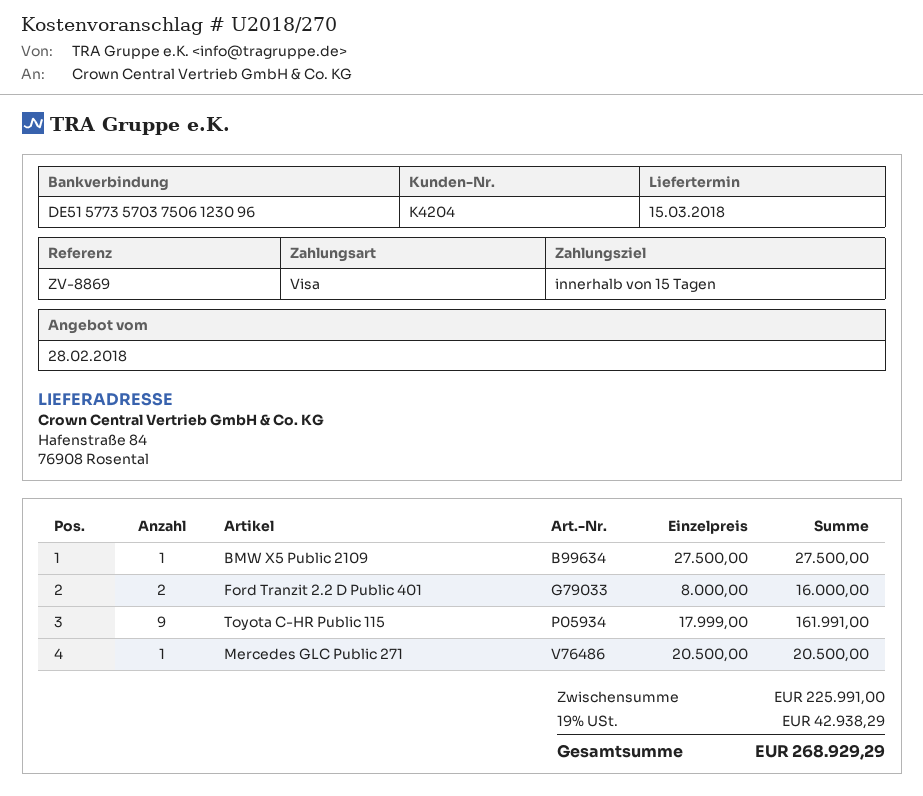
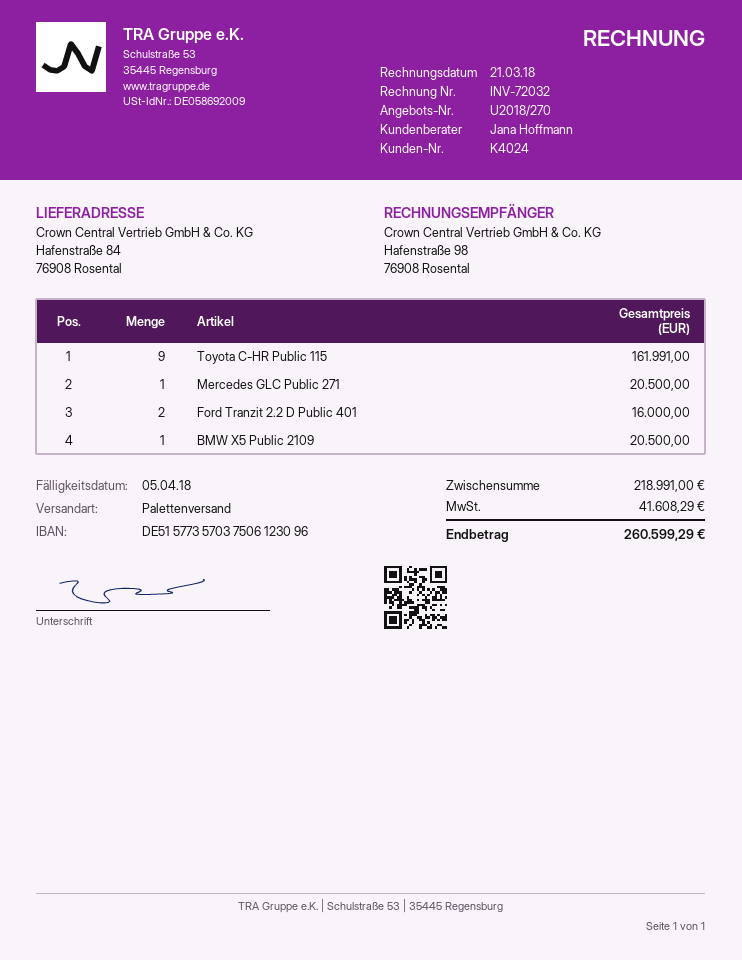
customer number: K4204 -> K4024
BMW X5 Public 2109: 1 for 27500.00 -> 1 for 20500.00
subtotal: 225991.00 -> 218991.00
tax: 42938.29 -> 41608.29
total: 268929.29 -> 260599.29

